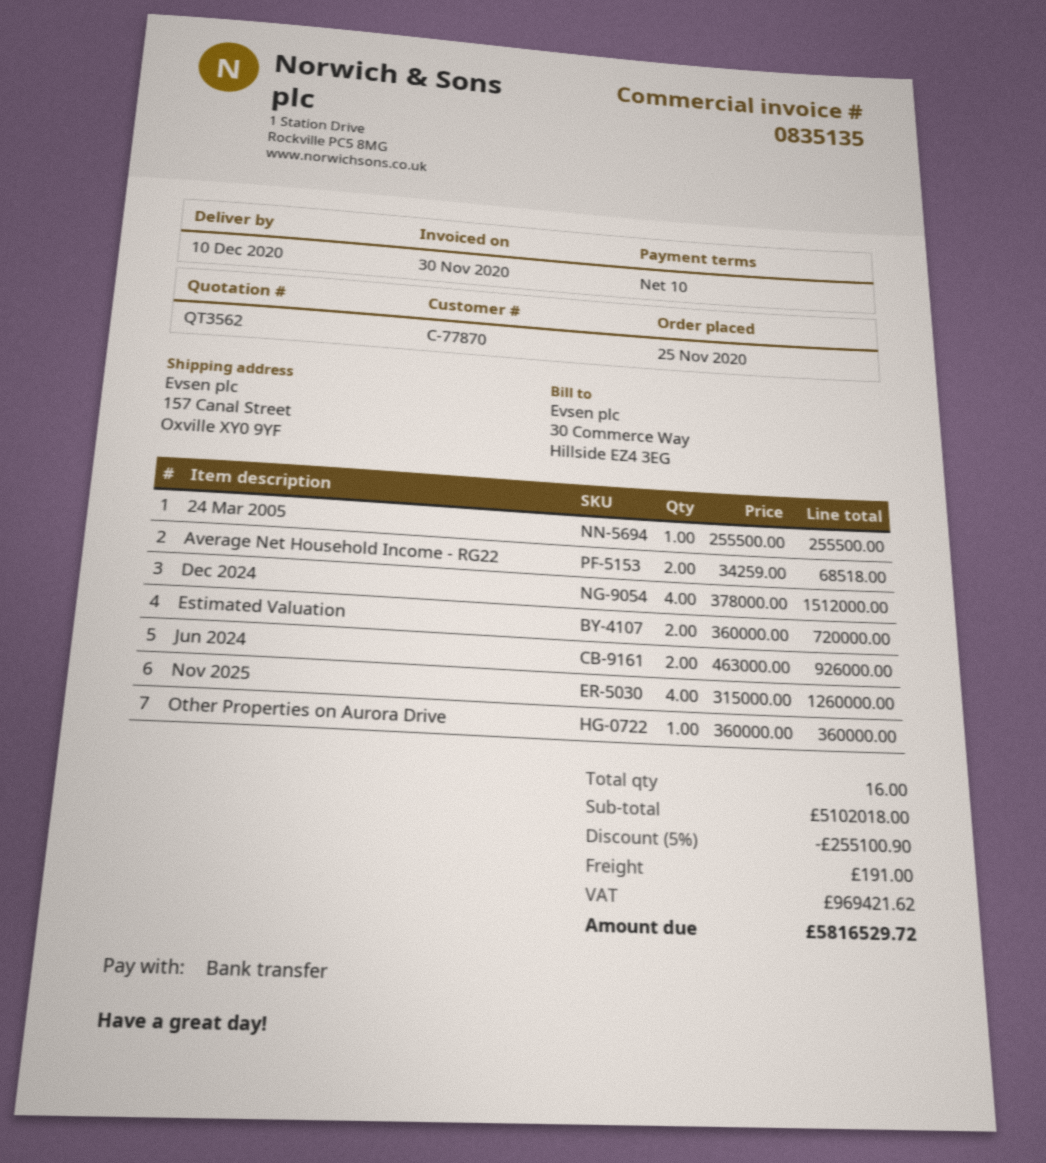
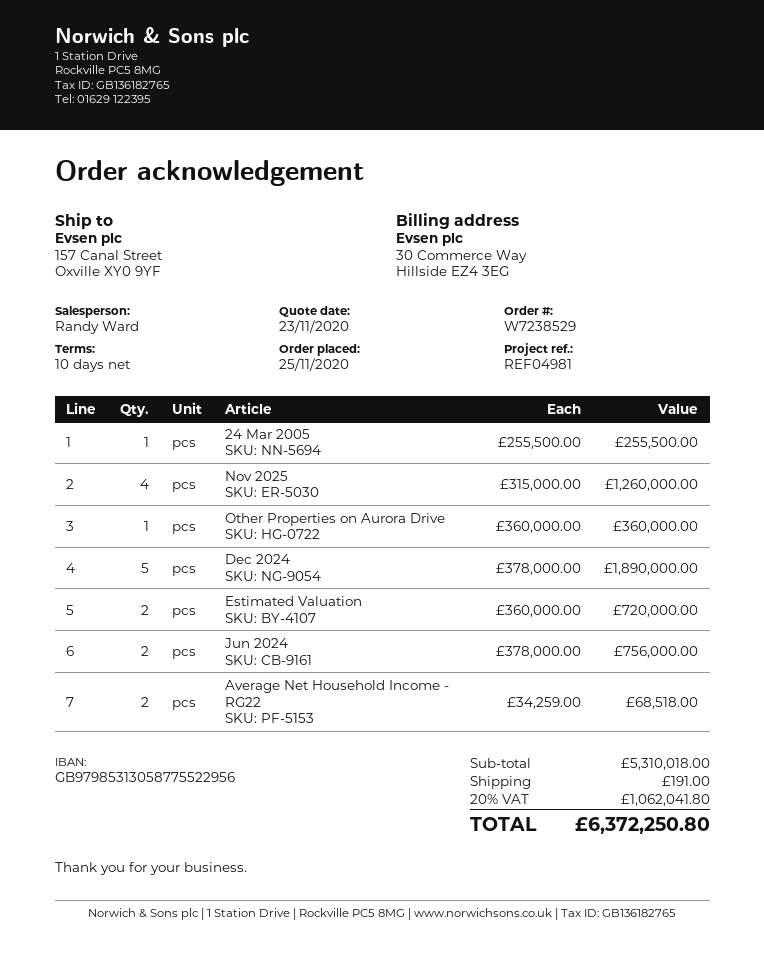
Dec 2024: 4 x 378000.00 = 1512000.00 -> 5 x 378000.00 = 1890000.00
Jun 2024: 2 x 463000.00 = 926000.00 -> 2 x 378000.00 = 756000.00
subtotal: 5102018.00 -> 5310018.00
discount: 5% = 255100.90 -> none
tax: 969421.62 -> 1062041.80
total: 5816529.72 -> 6372250.80

